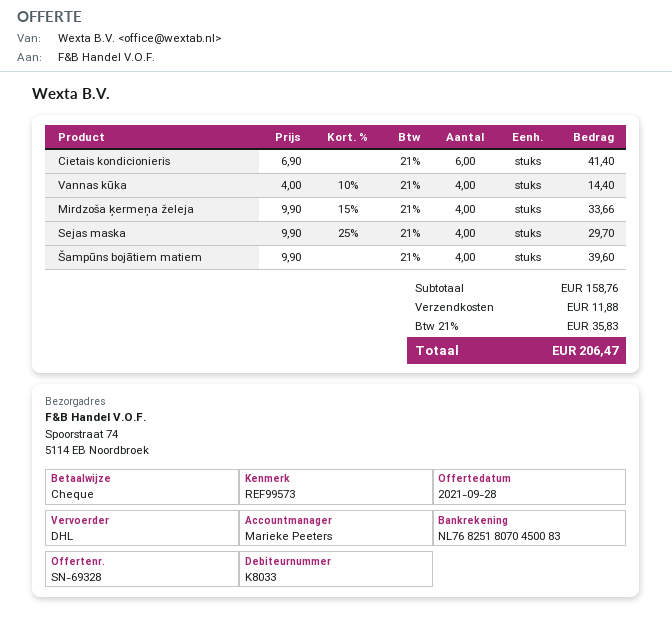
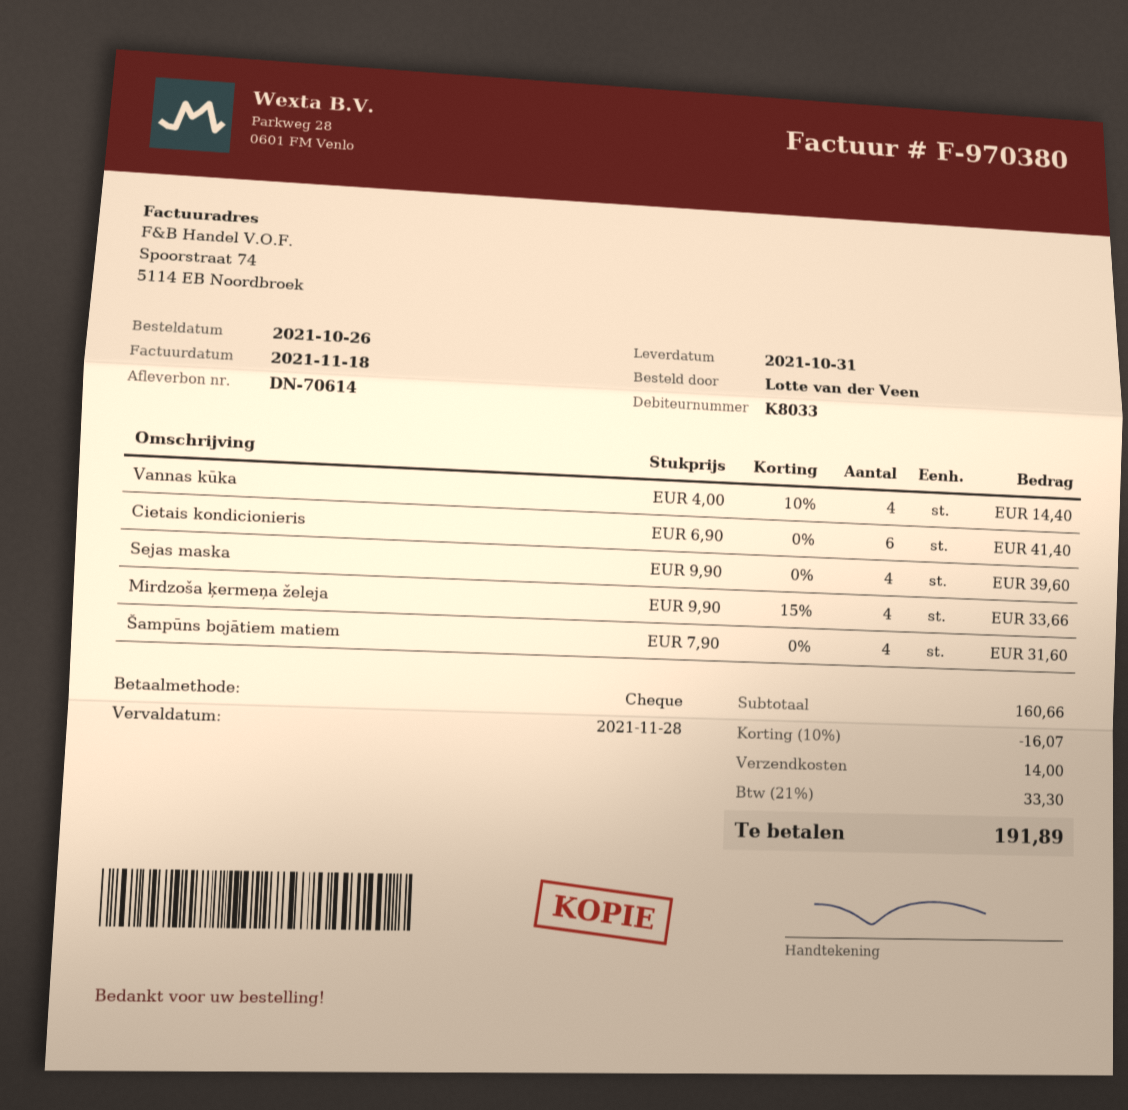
Sejas maska: 4 x 9.90 - 25% = 29.70 -> 4 x 9.90 = 39.60
Šampūns bojātiem matiem: 4 x 9.90 = 39.60 -> 4 x 7.90 = 31.60
subtotal: 158.76 -> 160.66
discount: none -> 10% = 16.07
shipping: 11.88 -> 14.00
tax: 21% = 35.83 -> 21% = 33.30
total: 206.47 -> 191.89

